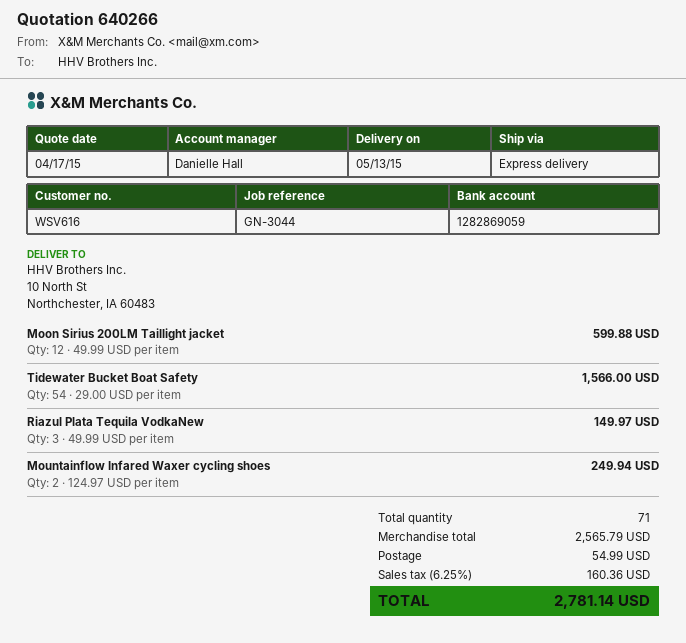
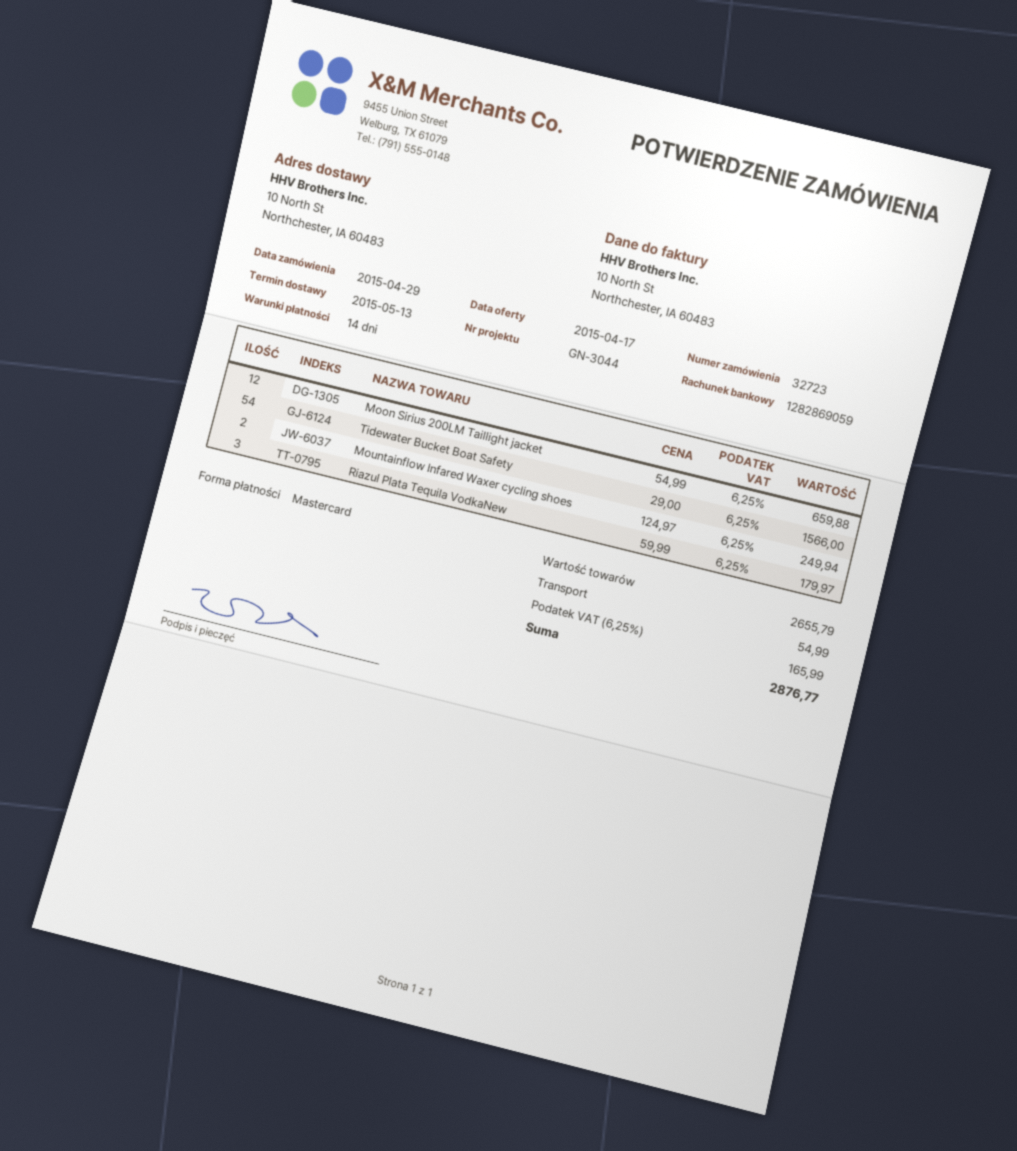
Moon Sirius 200LM Taillight jacket: 12 x 49.99 = 599.88 -> 12 x 54.99 = 659.88
Riazul Plata Tequila VodkaNew: 3 x 49.99 = 149.97 -> 3 x 59.99 = 179.97
subtotal: 2565.79 -> 2655.79
tax: 6.25% = 160.36 -> 6.25% = 165.99
total: 2781.14 -> 2876.77

